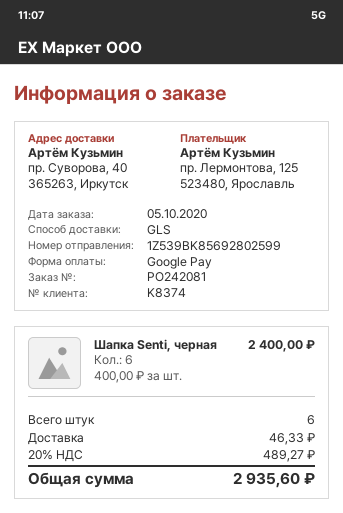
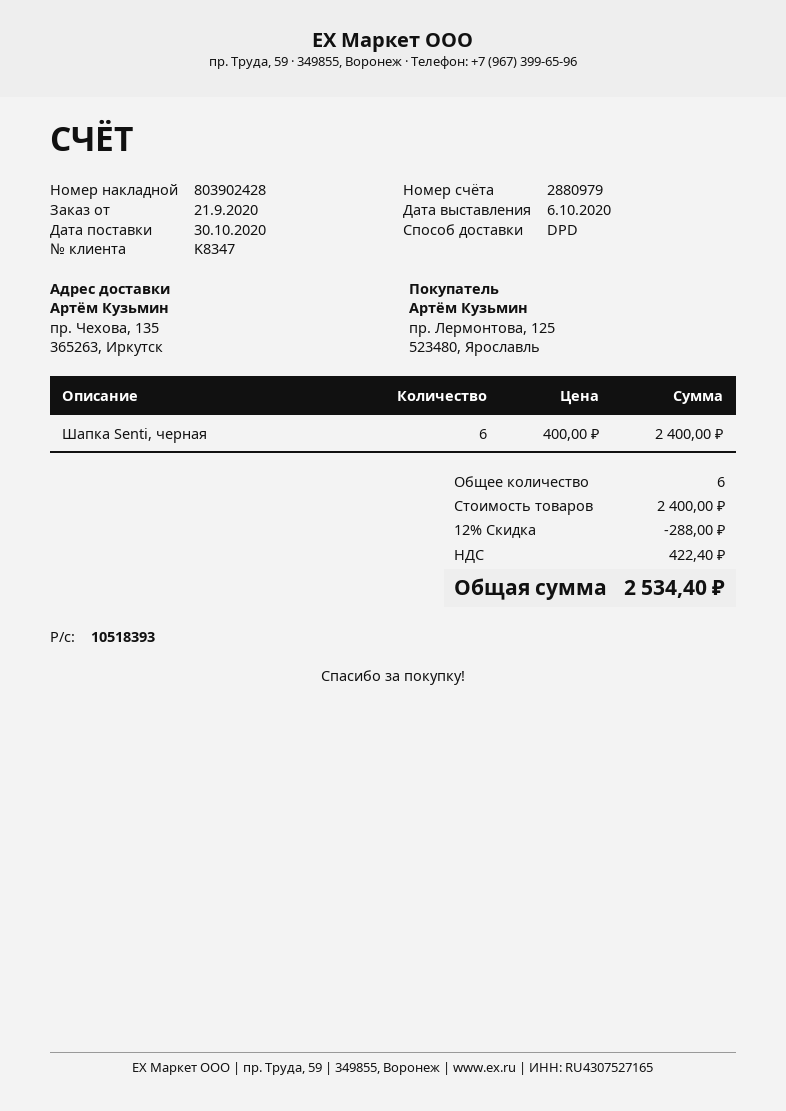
order date: 2020-10-05 -> 2020-09-21
customer number: K8374 -> K8347
shipping method: GLS -> DPD
ship to: пр. Суворова, 40, 365263, Иркутск -> пр. Чехова, 135, 365263, Иркутск
discount: none -> 12% = 288.00
shipping: 46.33 -> none
tax: 489.27 -> 422.40
total: 2935.60 -> 2534.40

